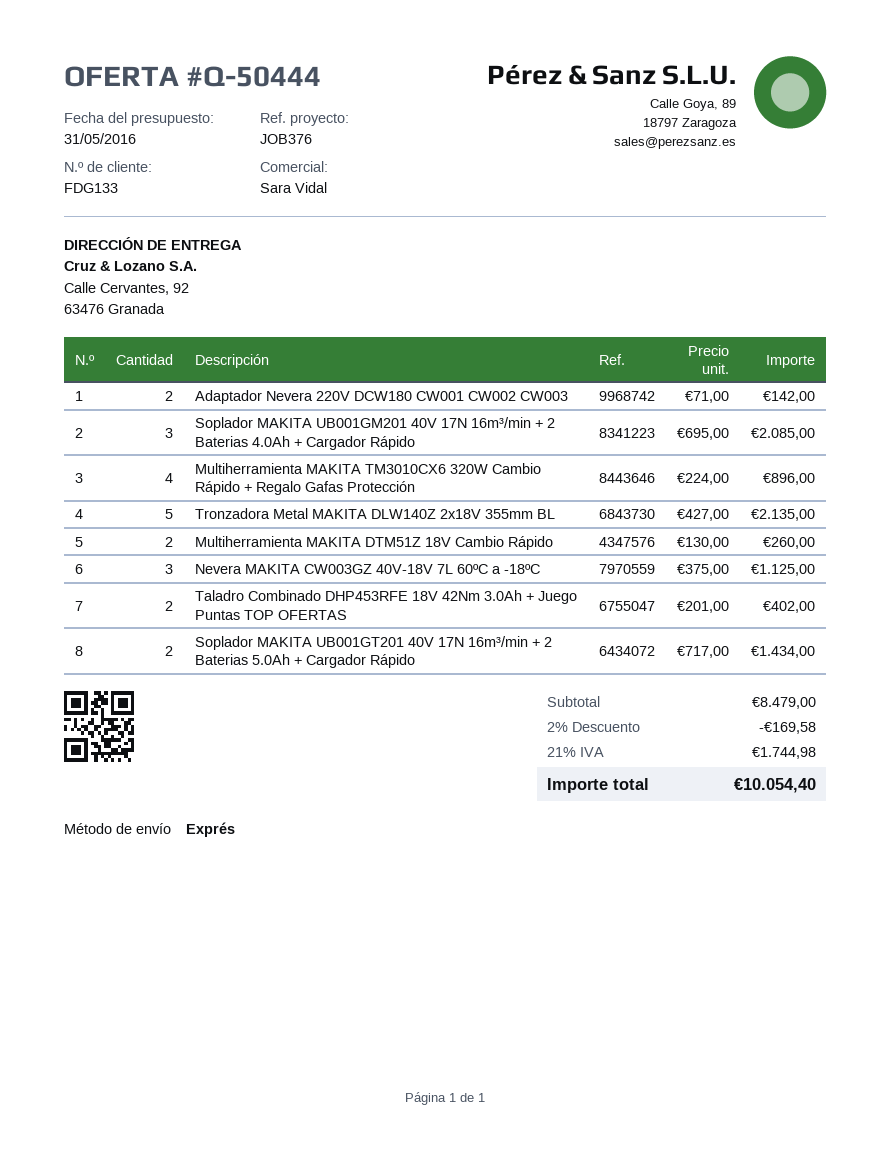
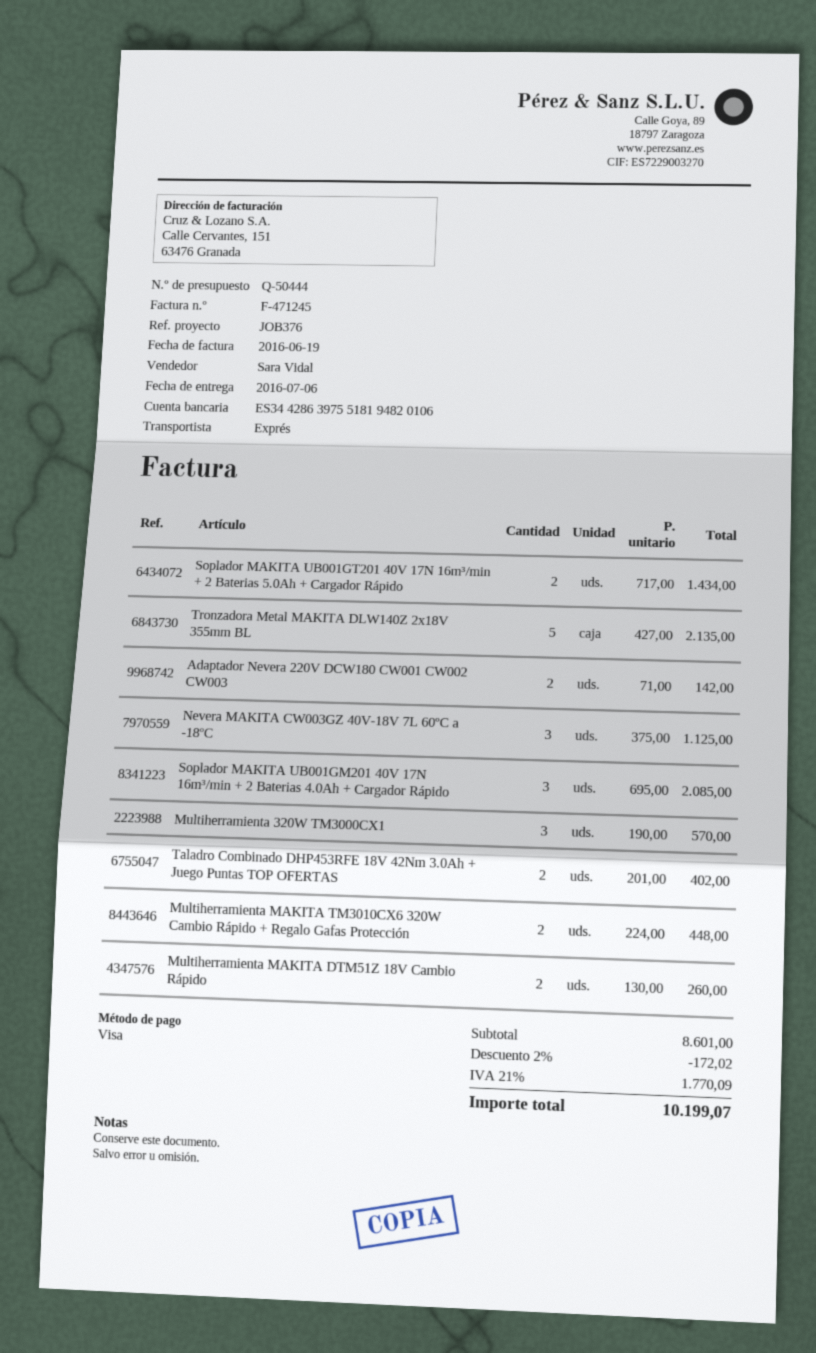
Multiherramienta MAKITA TM3010CX6 320W Cambio Rápido + Regalo Gafas Protección: 4 x 224.00 = 896.00 -> 2 x 224.00 = 448.00
Multiherramienta 320W TM3000CX1: none -> 3 x 190.00 = 570.00
subtotal: 8479.00 -> 8601.00
discount: 2% = 169.58 -> 2% = 172.02
tax: 21% = 1744.98 -> 21% = 1770.09
total: 10054.40 -> 10199.07

